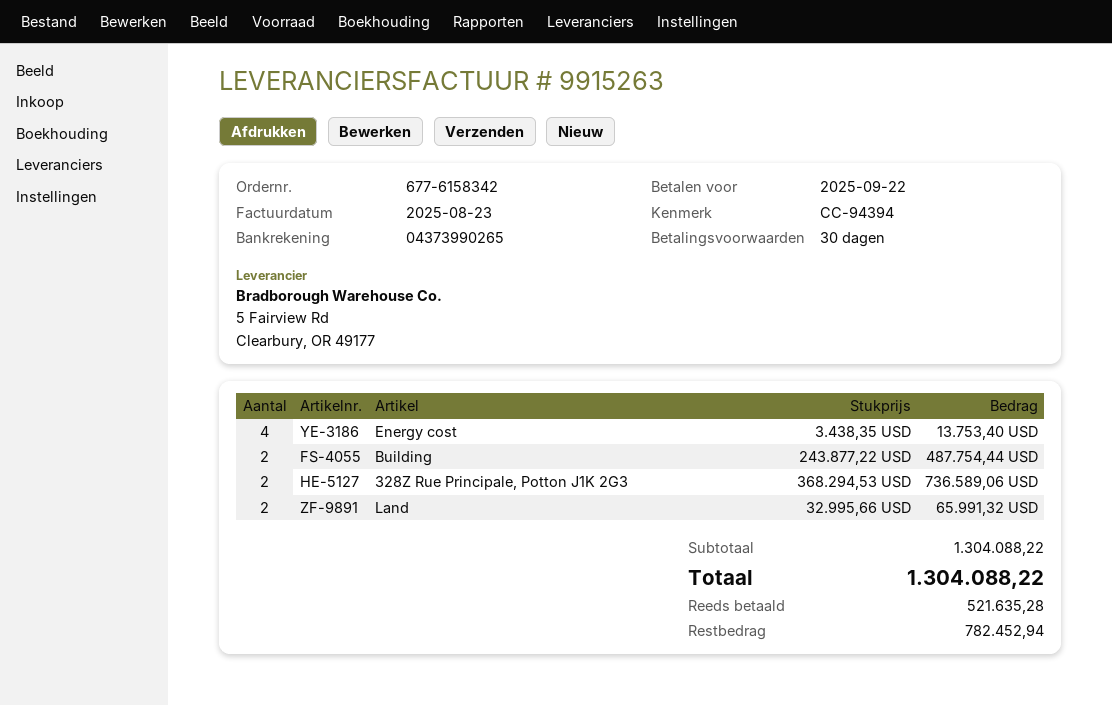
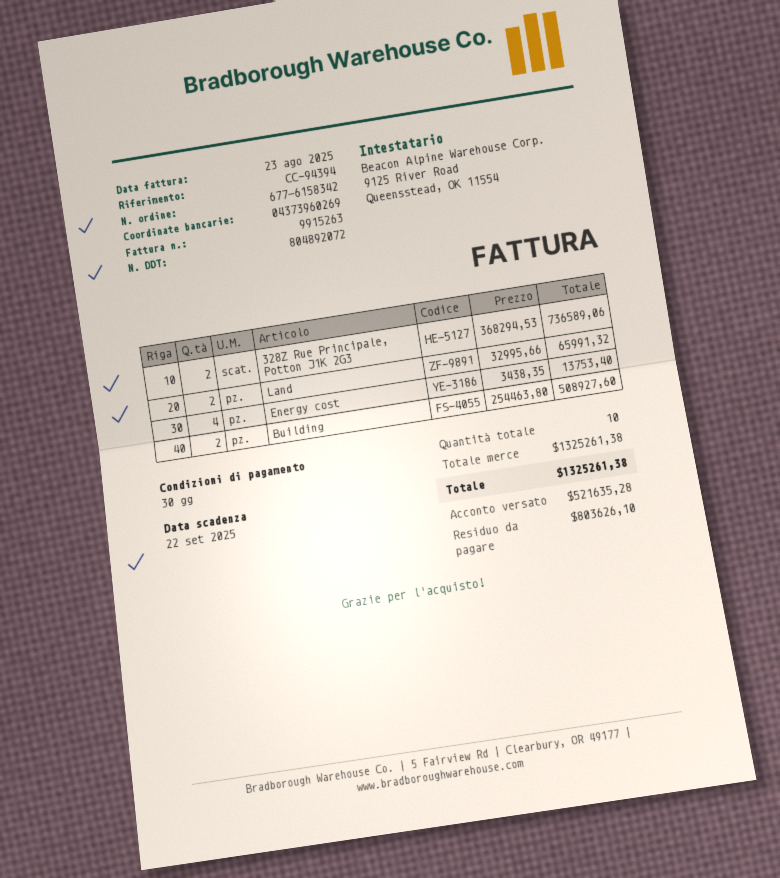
bank account: 04373990265 -> 04373960269
Building: 2 x 243877.22 = 487754.44 -> 2 x 254463.80 = 508927.60
subtotal: 1304088.22 -> 1325261.38
total: 1304088.22 -> 1325261.38
balance: 782452.94 -> 803626.10

